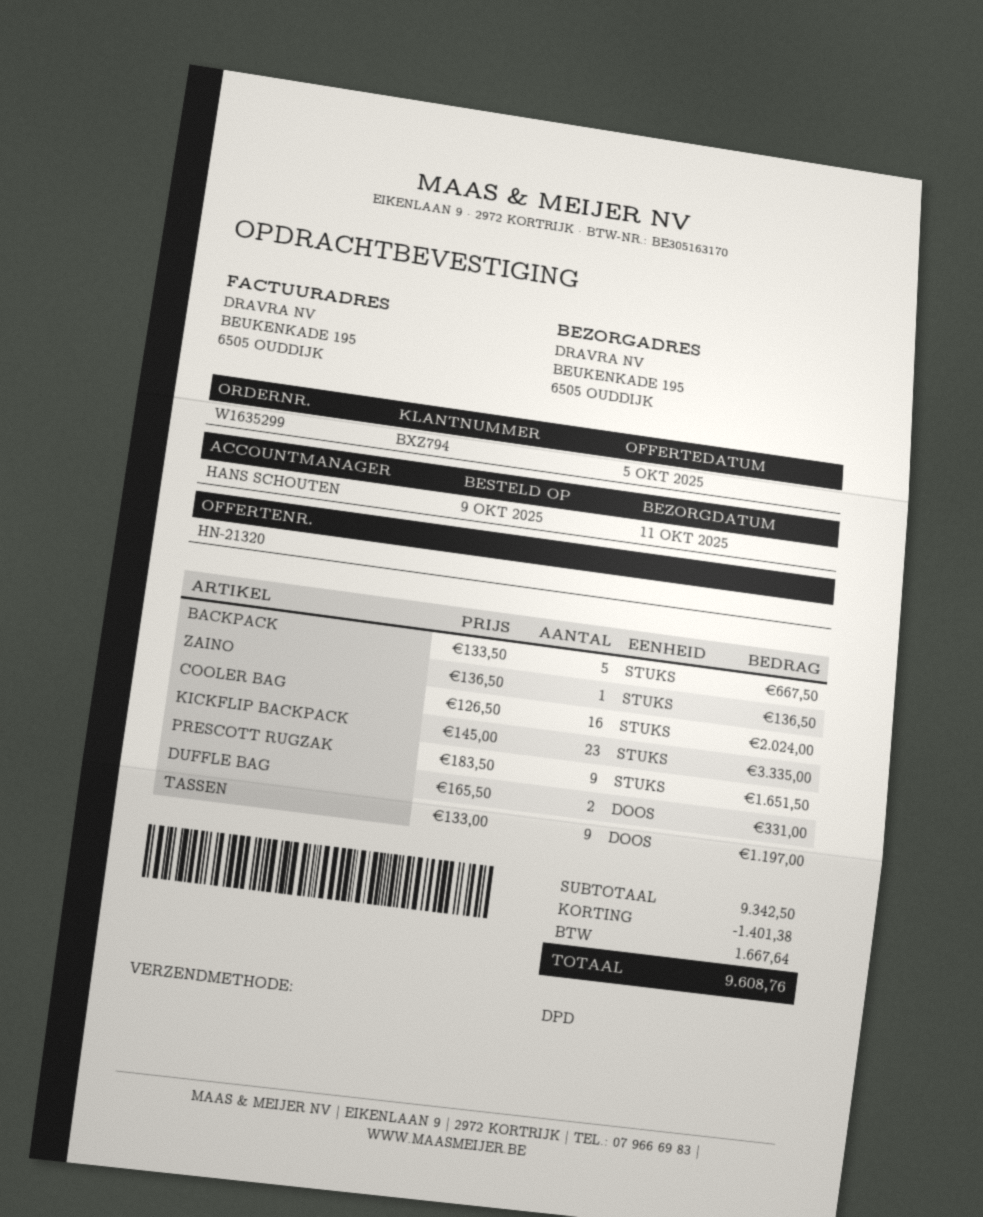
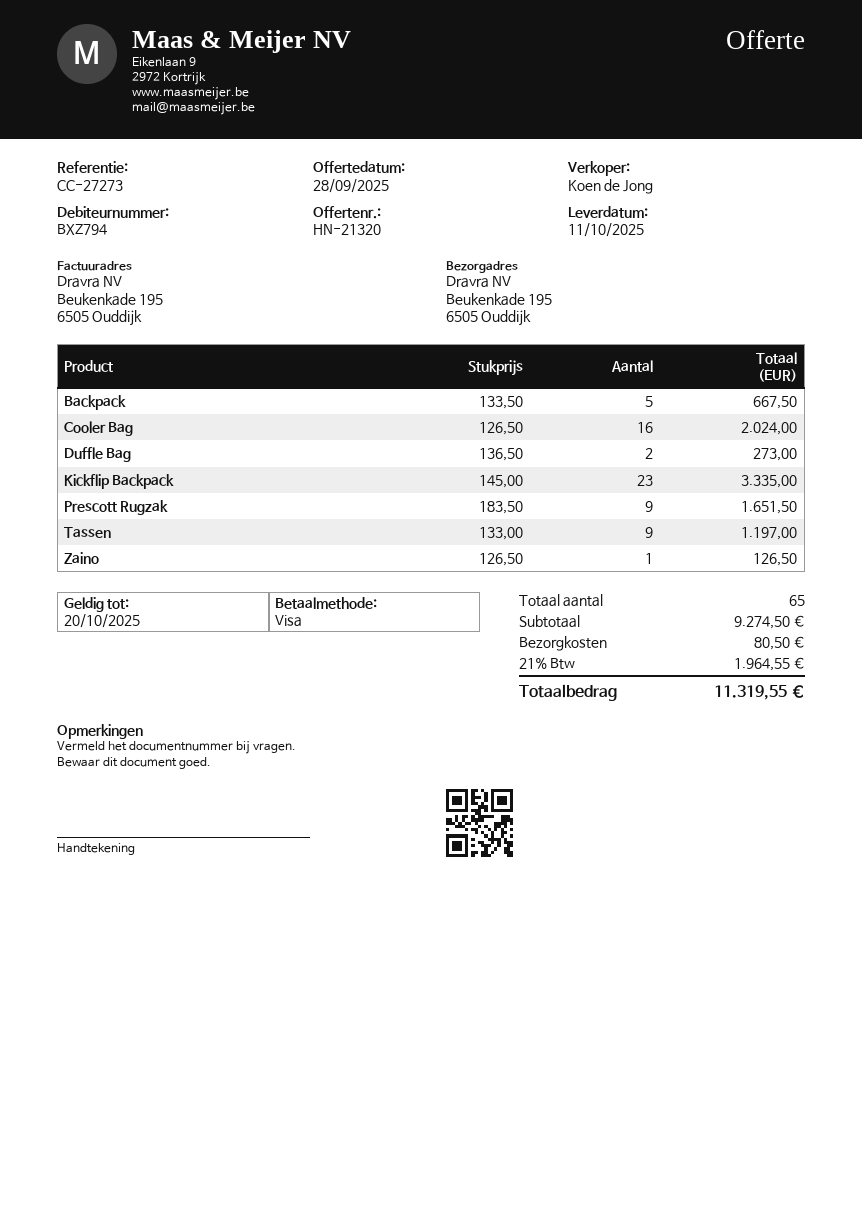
quote date: 2025-10-05 -> 2025-09-28
sales rep: HANS SCHOUTEN -> Koen de Jong
ZAINO: 1 x 136.50 = 136.50 -> 1 x 126.50 = 126.50
DUFFLE BAG: 2 x 165.50 = 331.00 -> 2 x 136.50 = 273.00
subtotal: 9342.50 -> 9274.50
discount: 1401.38 -> none
shipping: none -> 80.50
tax: 1667.64 -> 1964.55
total: 9608.76 -> 11319.55

